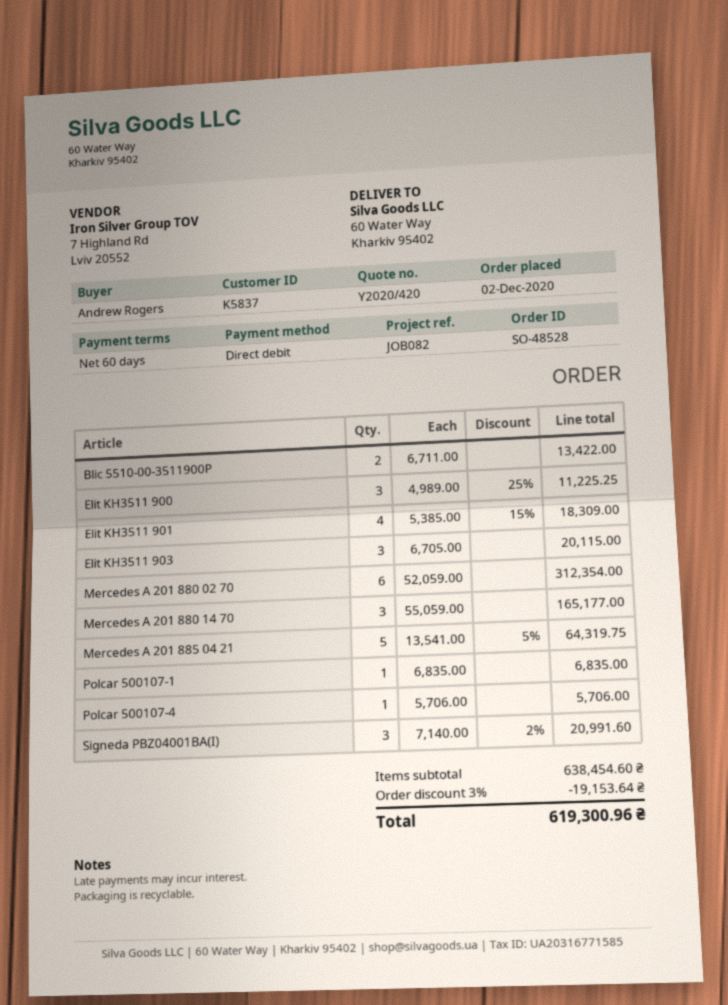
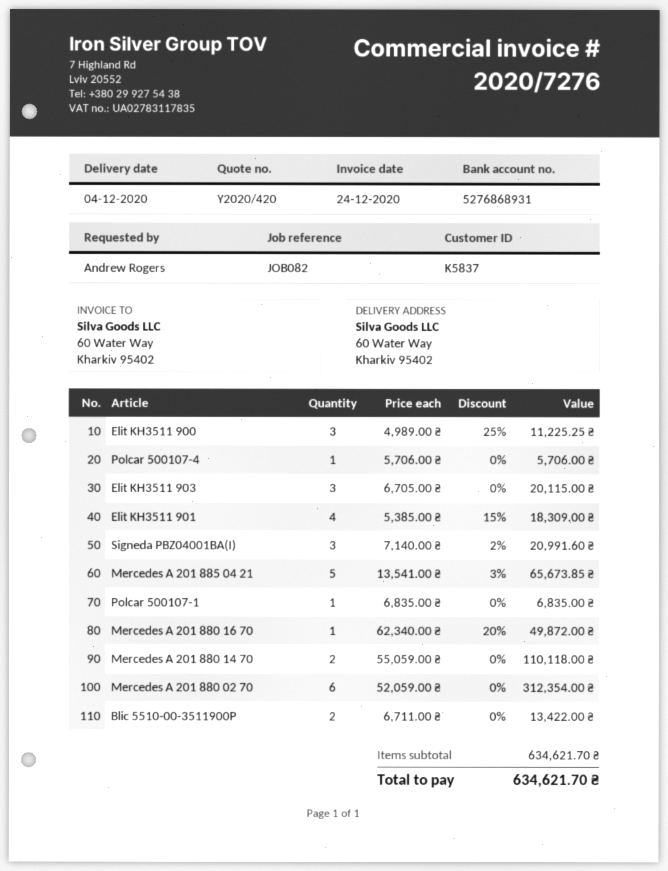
Mercedes A 201 880 14 70: 3 x 55059.00 = 165177.00 -> 2 x 55059.00 = 110118.00
Mercedes A 201 885 04 21: 5 x 13541.00 - 5% = 64319.75 -> 5 x 13541.00 - 3% = 65673.85
Mercedes A 201 880 16 70: none -> 1 x 62340.00 - 20% = 49872.00
subtotal: 638454.60 -> 634621.70
discount: 3% = 19153.64 -> none
total: 619300.96 -> 634621.70

